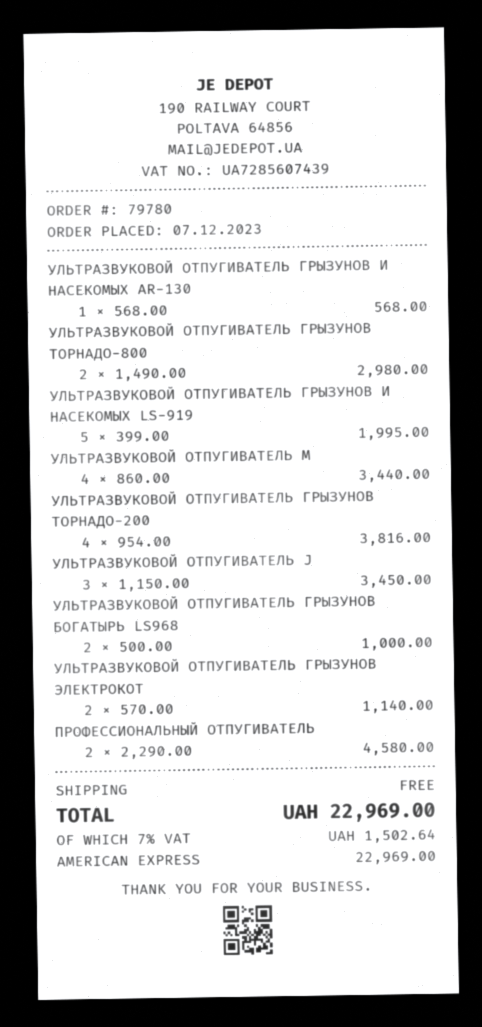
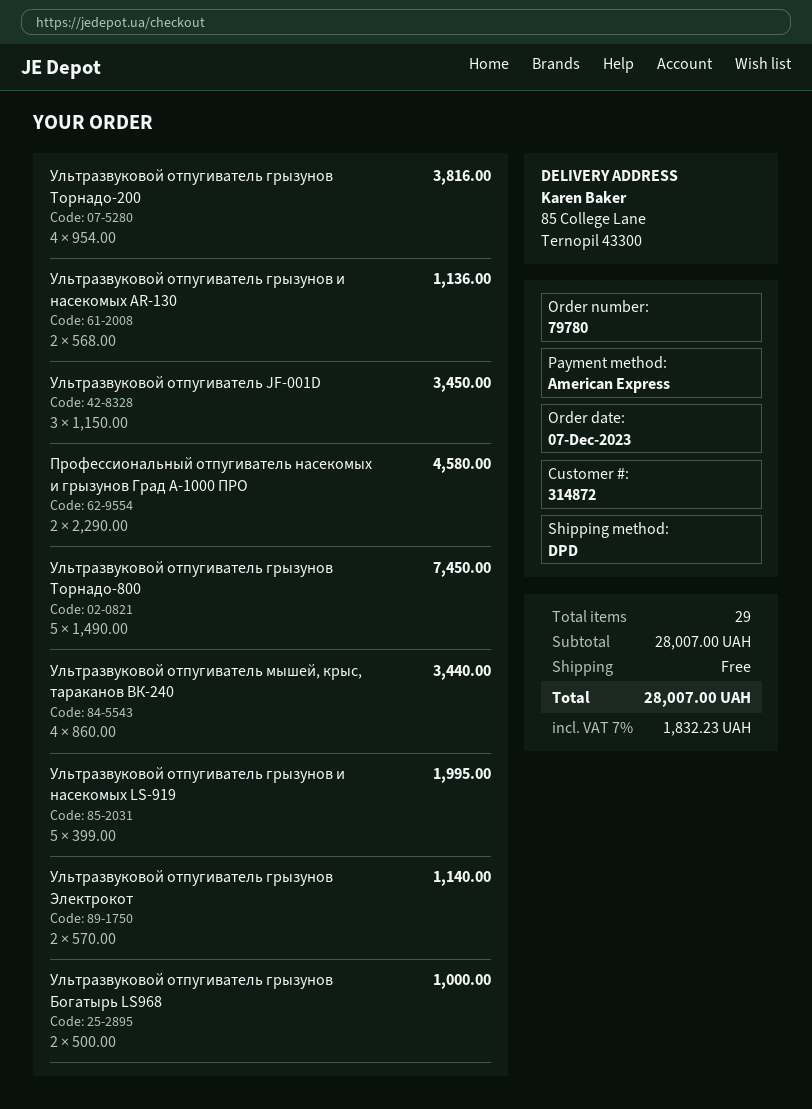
УЛЬТРАЗВУКОВОЙ ОТПУГИВАТЕЛЬ ГРЫЗУНОВ И НАСЕКОМЫХ AR-130: 1 x 568.00 = 568.00 -> 2 x 568.00 = 1136.00
УЛЬТРАЗВУКОВОЙ ОТПУГИВАТЕЛЬ ГРЫЗУНОВ ТОРНАДО-800: 2 x 1490.00 = 2980.00 -> 5 x 1490.00 = 7450.00
tax: 7% = 1502.64 -> 7% = 1832.23
total: 22969.00 -> 28007.00

